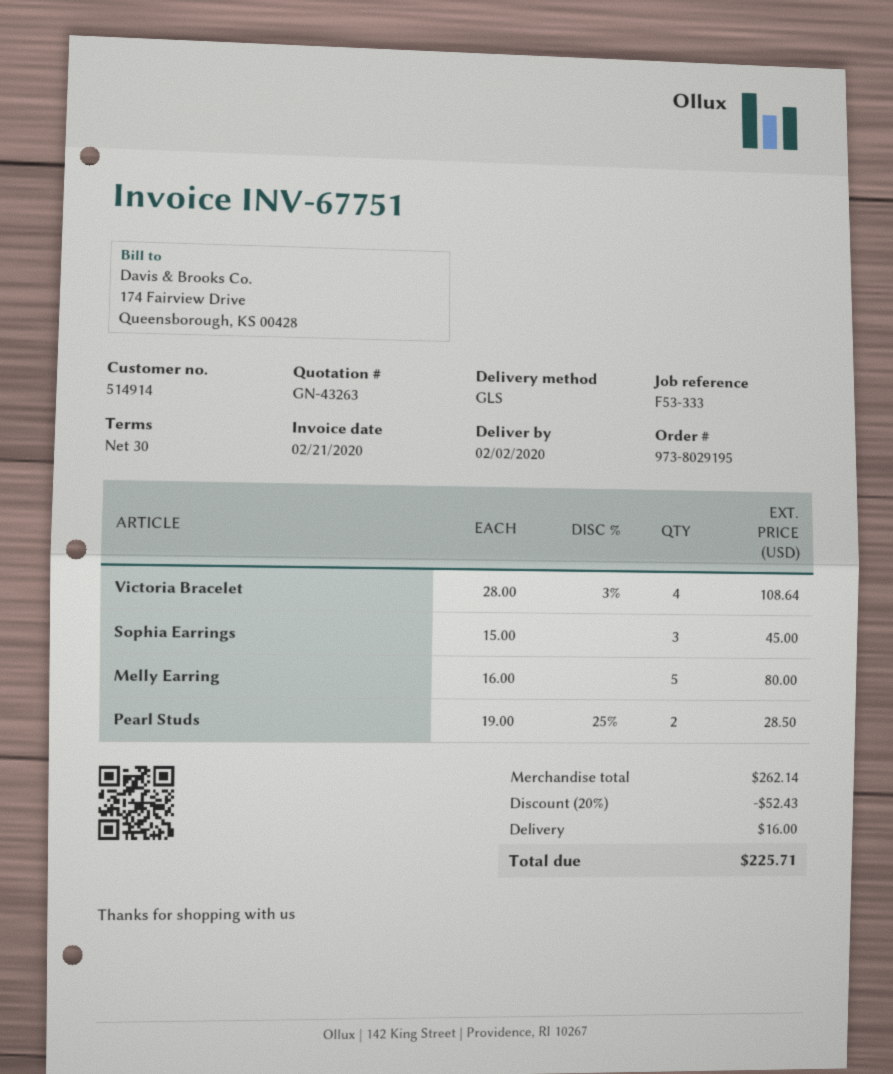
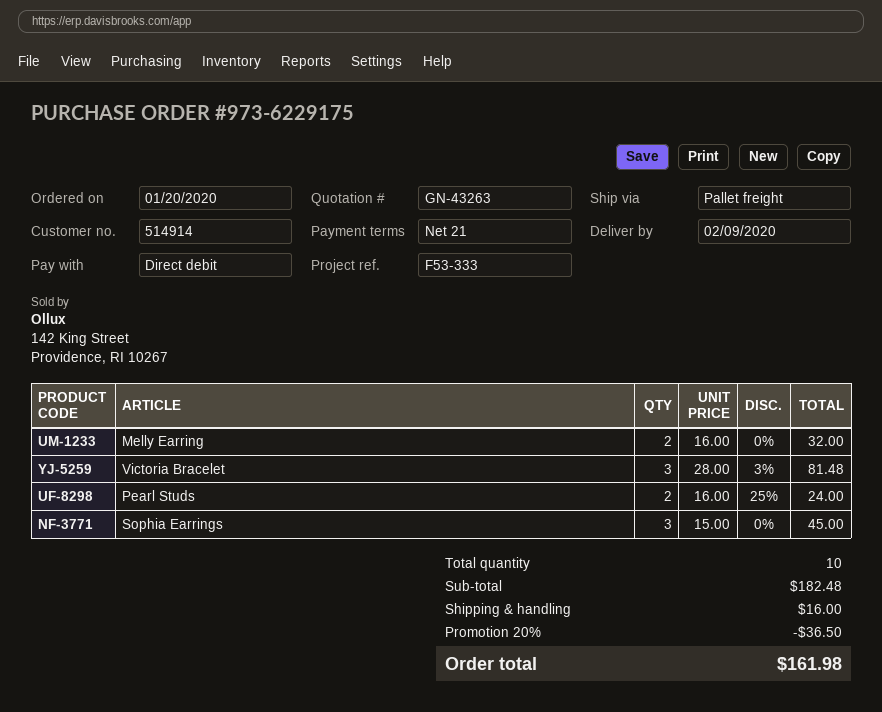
order number: 973-8029195 -> 973-6229175
delivery date: 2020-02-02 -> 2020-02-09
payment terms: 30 days -> 21 days
shipping method: GLS -> pallet freight
Victoria Bracelet: 4 x 28.00 - 3% = 108.64 -> 3 x 28.00 - 3% = 81.48
Melly Earring: 5 x 16.00 = 80.00 -> 2 x 16.00 = 32.00
Pearl Studs: 2 x 19.00 - 25% = 28.50 -> 2 x 16.00 - 25% = 24.00
subtotal: 262.14 -> 182.48
discount: 20% = 52.43 -> 20% = 36.50
total: 225.71 -> 161.98

